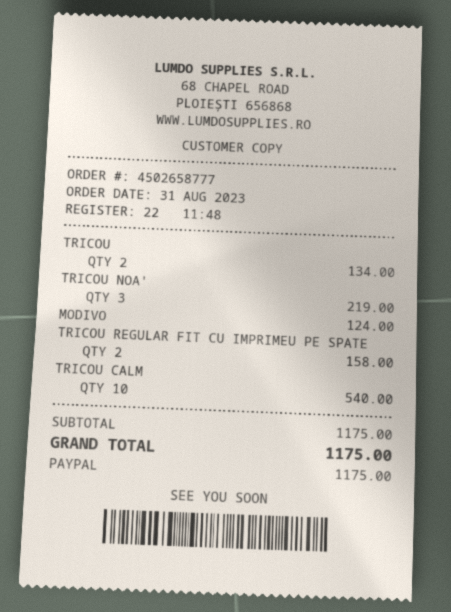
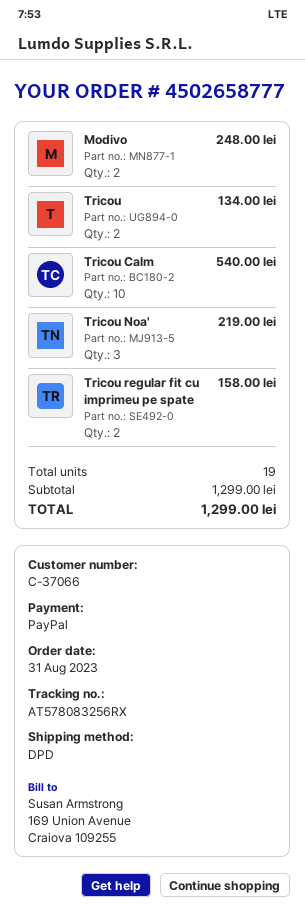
MODIVO: 1 for 124.00 -> 2 for 248.00
subtotal: 1175.00 -> 1299.00
total: 1175.00 -> 1299.00

